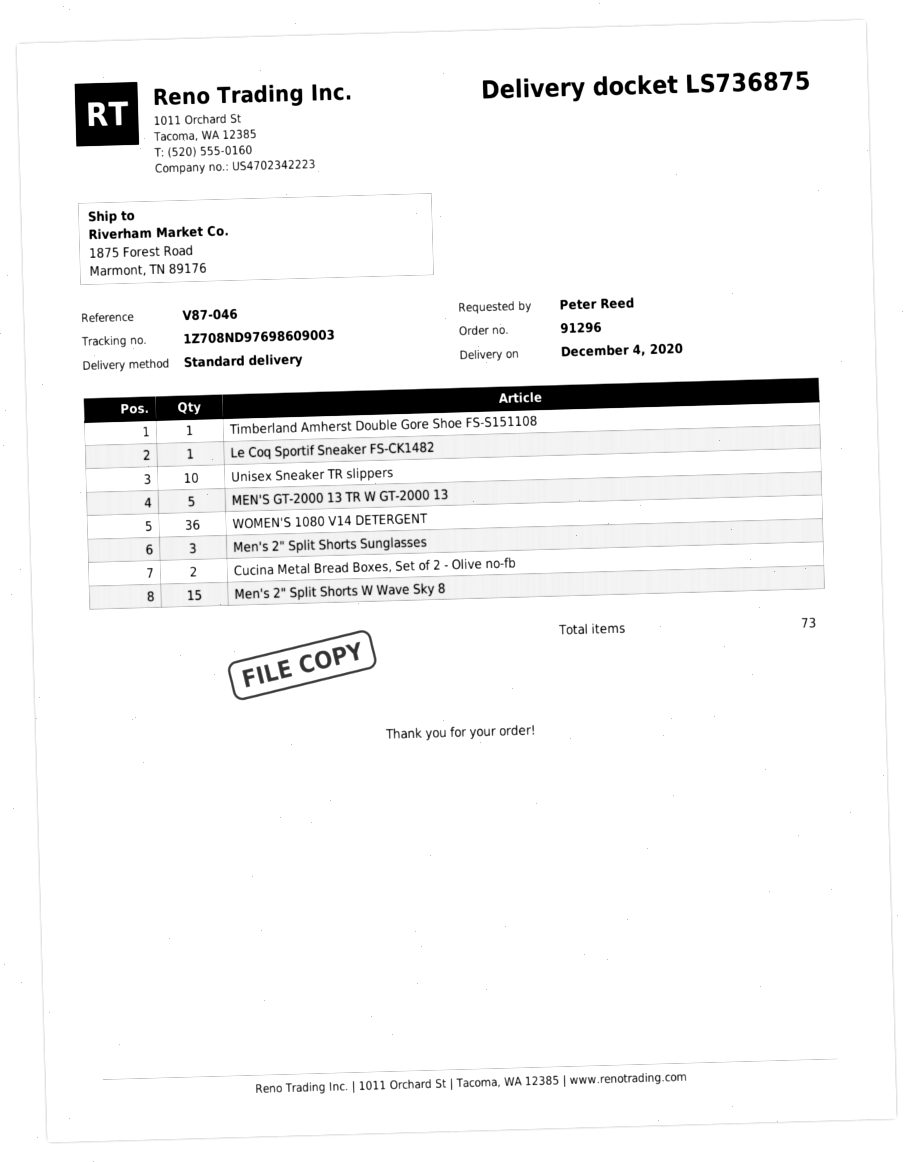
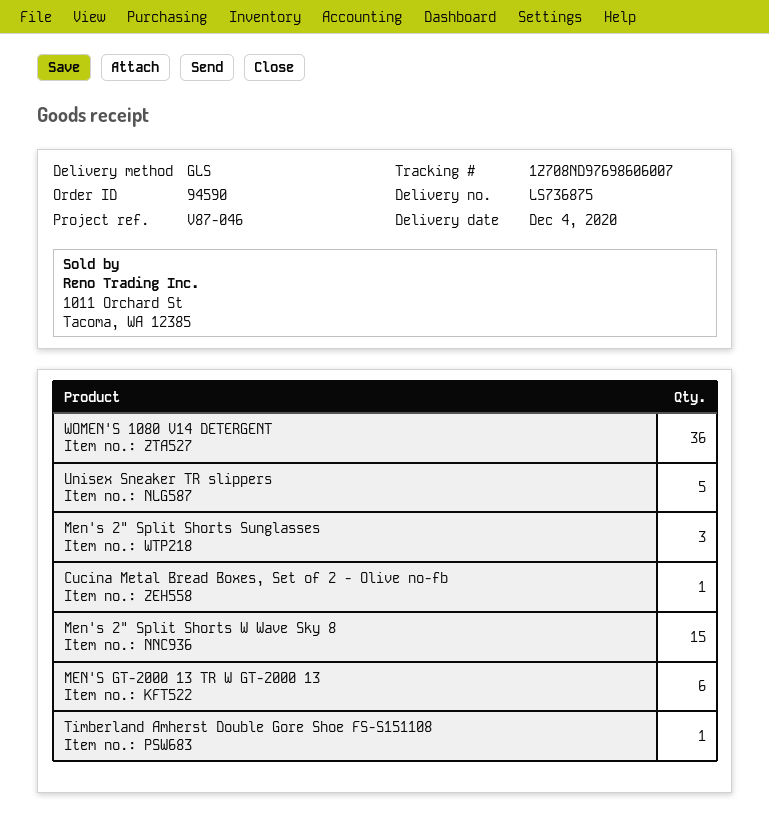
order number: 91296 -> 94590
shipping method: standard -> GLS
tracking number: 1Z708ND97698609003 -> 1Z708ND97698606007
Le Coq Sportif Sneaker FS-CK1482: 1 -> none
Unisex Sneaker TR slippers: 10 -> 5
MEN'S GT-2000 13 TR W GT-2000 13: 5 -> 6
Cucina Metal Bread Boxes, Set of 2 - Olive no-fb: 2 -> 1

